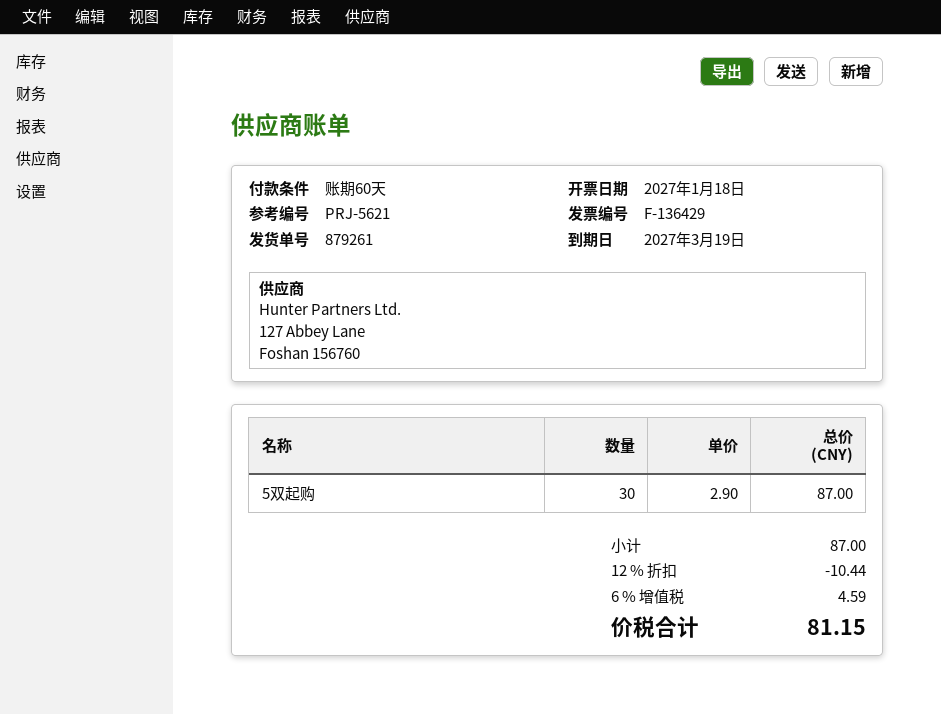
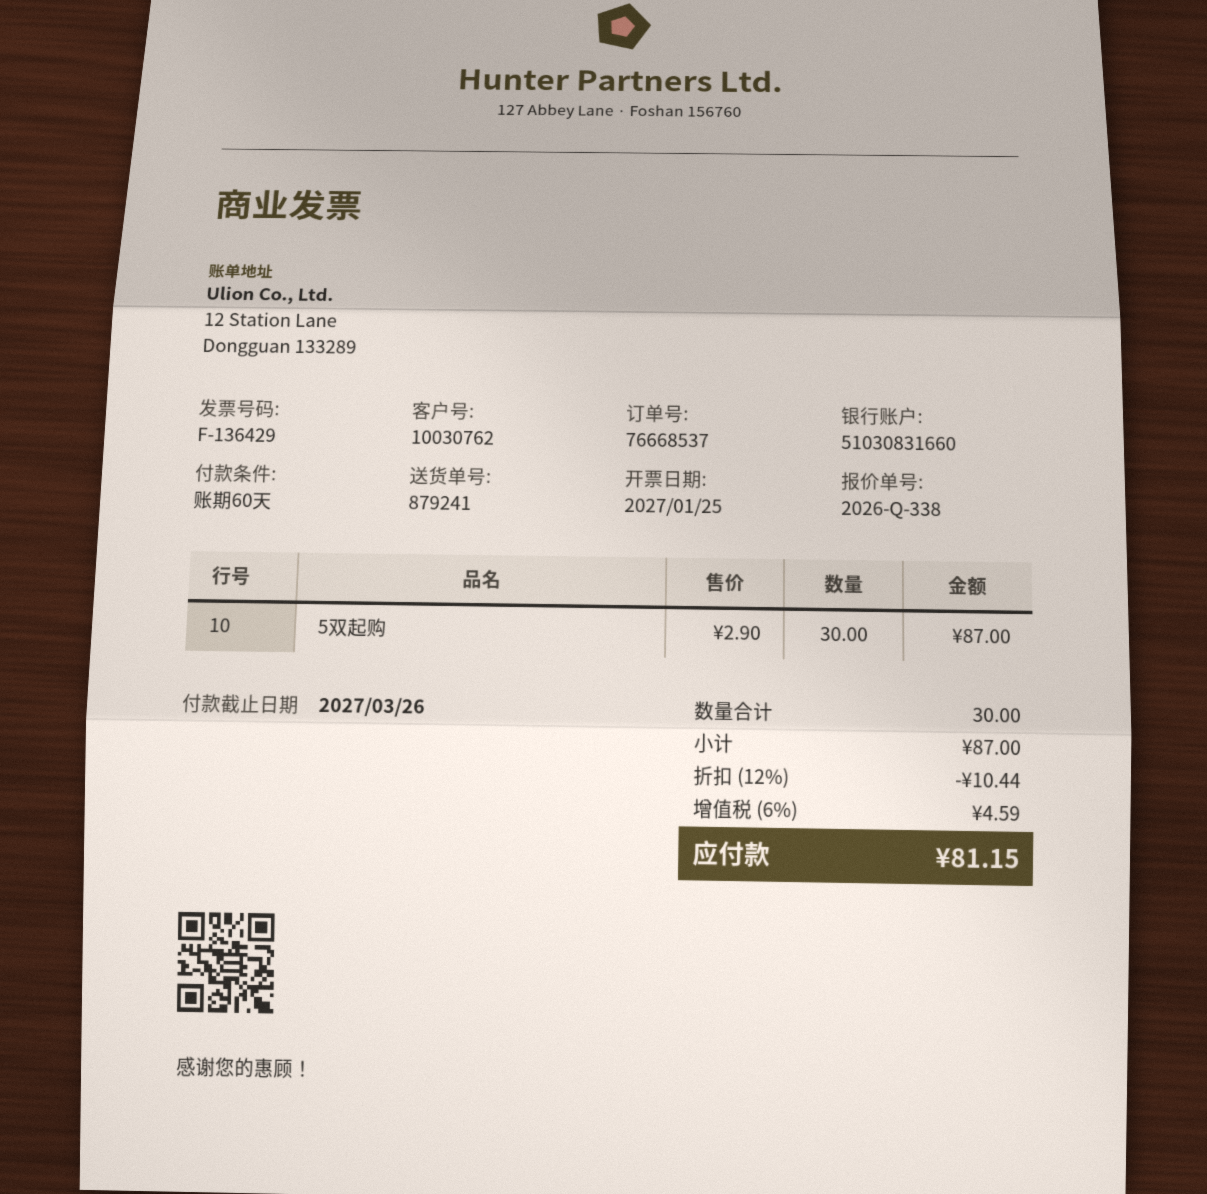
delivery note number: 879261 -> 879241
invoice date: 2027-01-18 -> 2027-01-25
due date: 2027-03-19 -> 2027-03-26

